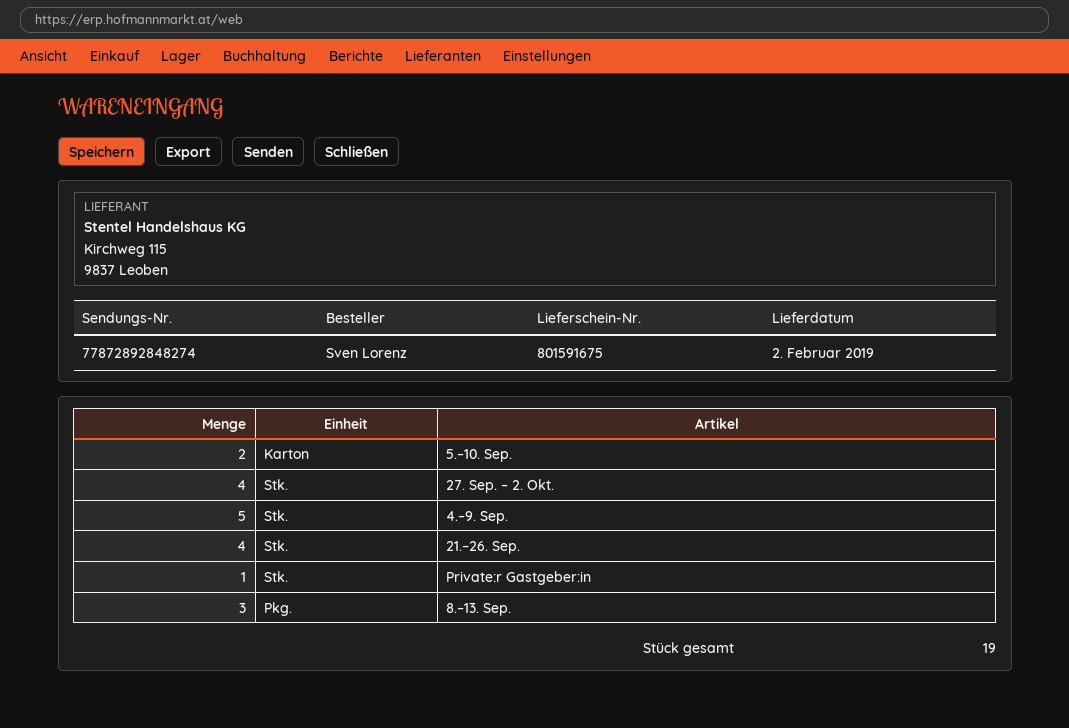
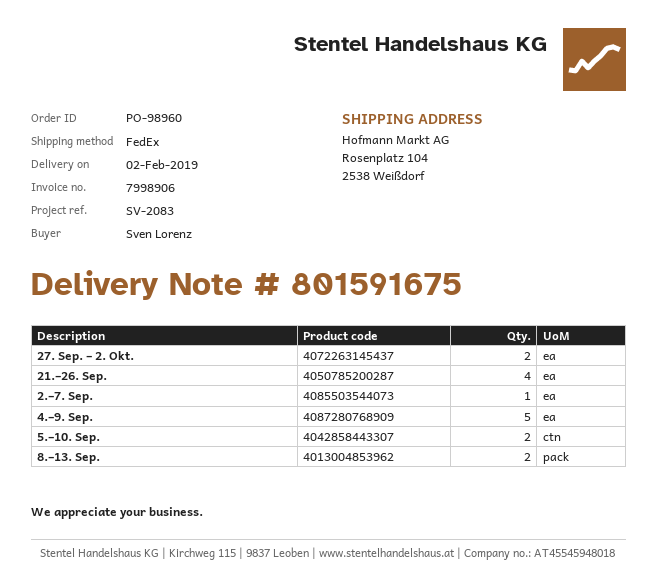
27. Sep. – 2. Okt.: 4 -> 2
Private:r Gastgeber:in: 1 -> none
8.–13. Sep.: 3 -> 2
2.–7. Sep.: none -> 1

